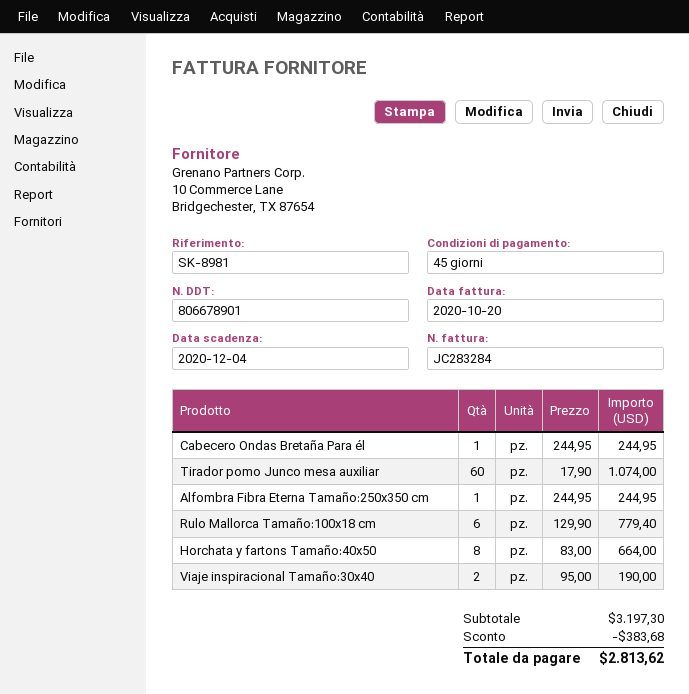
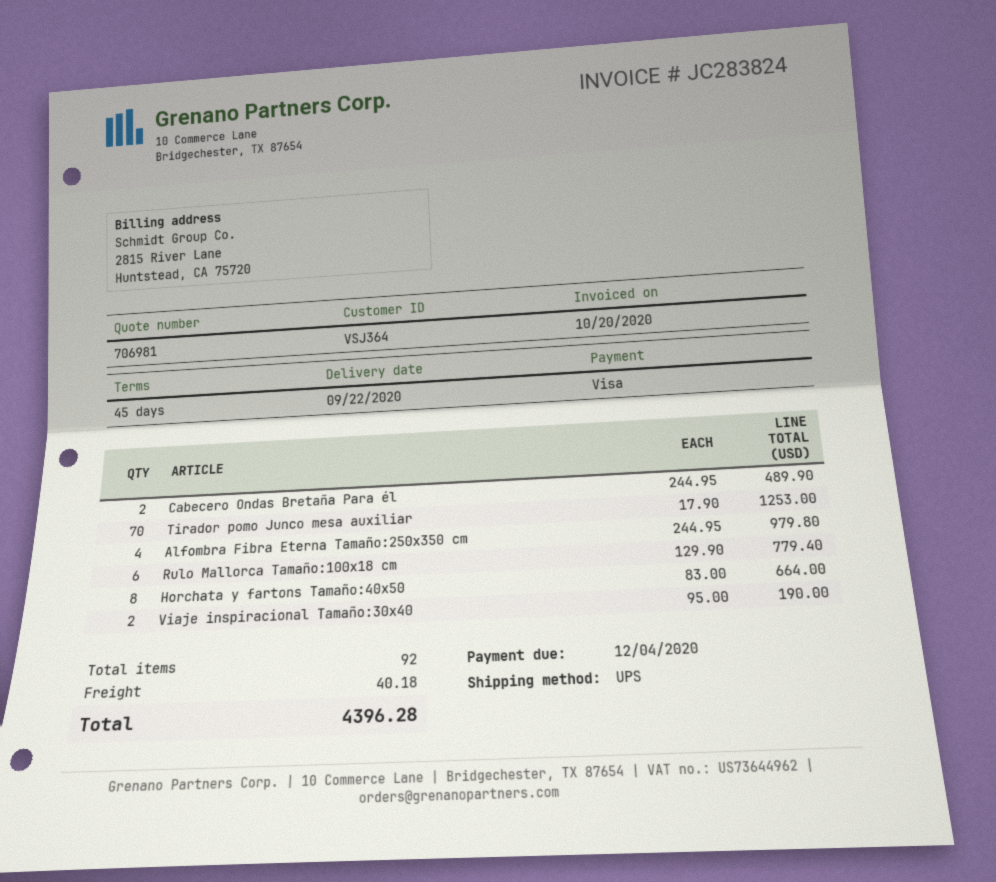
invoice number: JC283284 -> JC283824
Cabecero Ondas Bretaña Para él: 1 x 244.95 = 244.95 -> 2 x 244.95 = 489.90
Tirador pomo Junco mesa auxiliar: 60 x 17.90 = 1074.00 -> 70 x 17.90 = 1253.00
Alfombra Fibra Eterna Tamaño:250x350 cm: 1 x 244.95 = 244.95 -> 4 x 244.95 = 979.80
discount: 383.68 -> none
shipping: none -> 40.18
total: 2813.62 -> 4396.28

